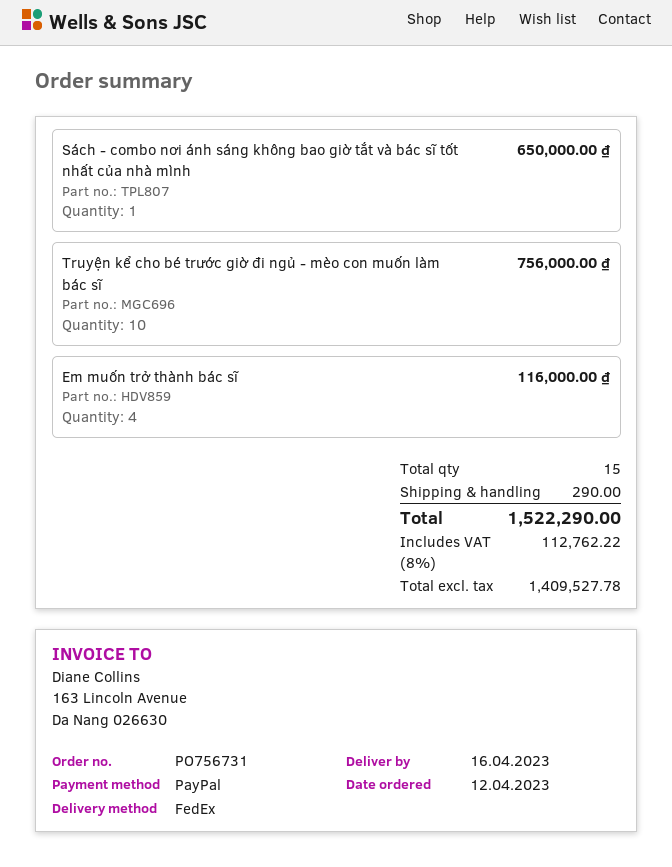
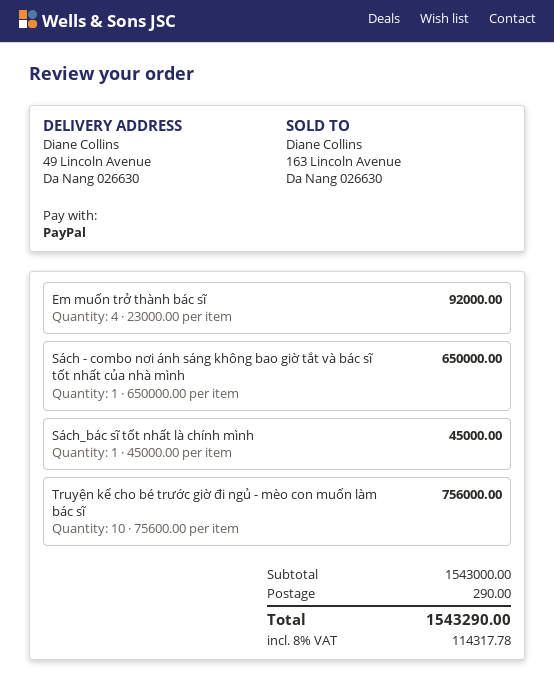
Em muốn trở thành bác sĩ: 4 for 116000.00 -> 4 for 92000.00
Sách_bác sĩ tốt nhất là chính mình: none -> 1 for 45000.00
tax: 8% = 112762.22 -> 8% = 114317.78
total: 1522290.00 -> 1543290.00

